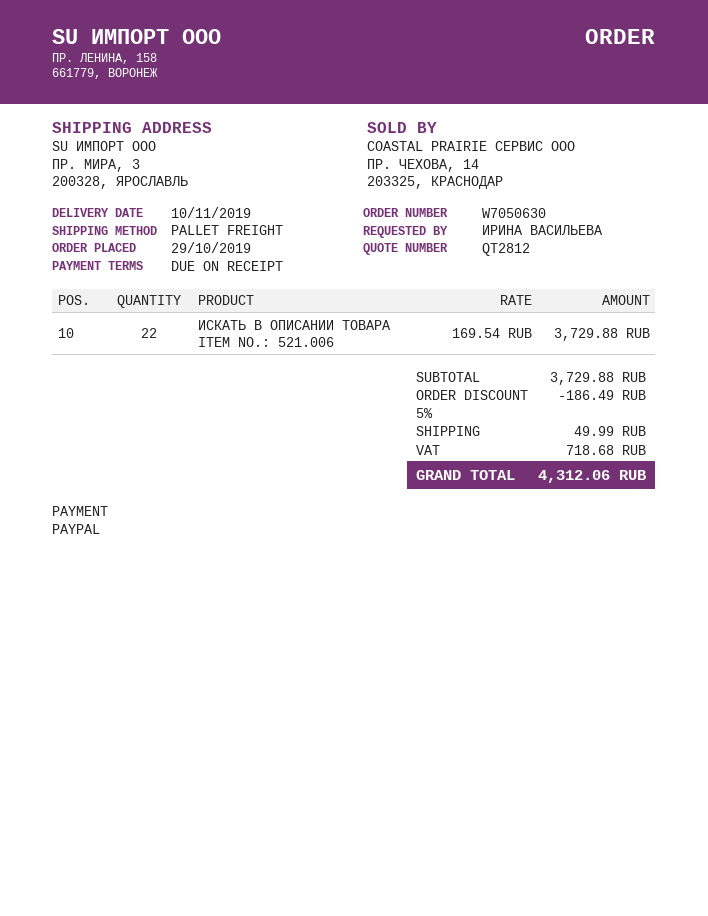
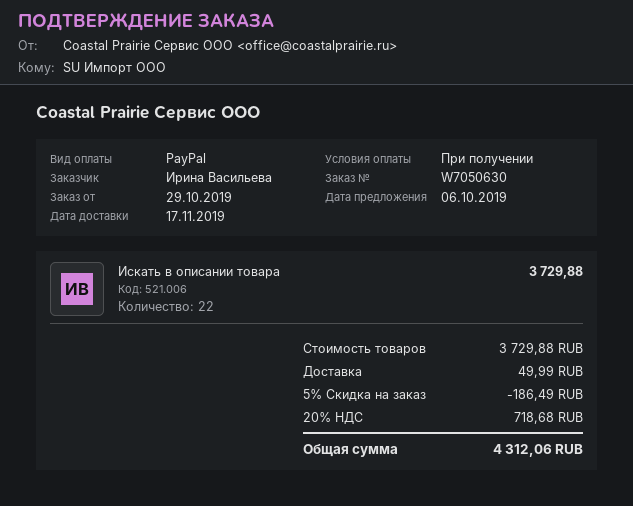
delivery date: 2019-11-10 -> 2019-11-17

